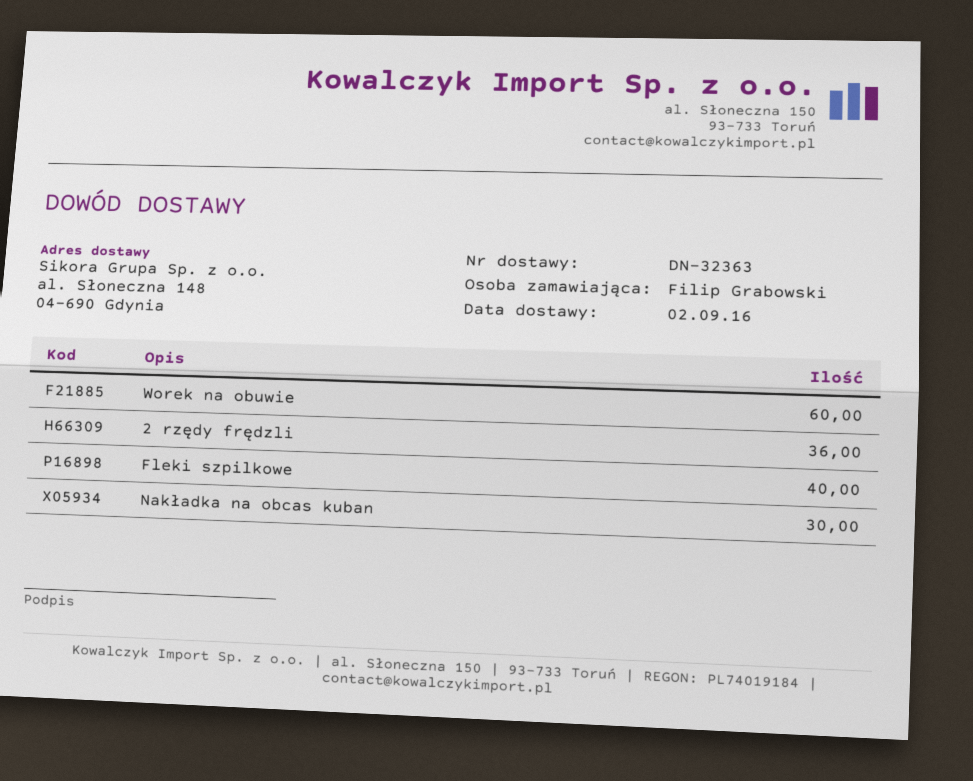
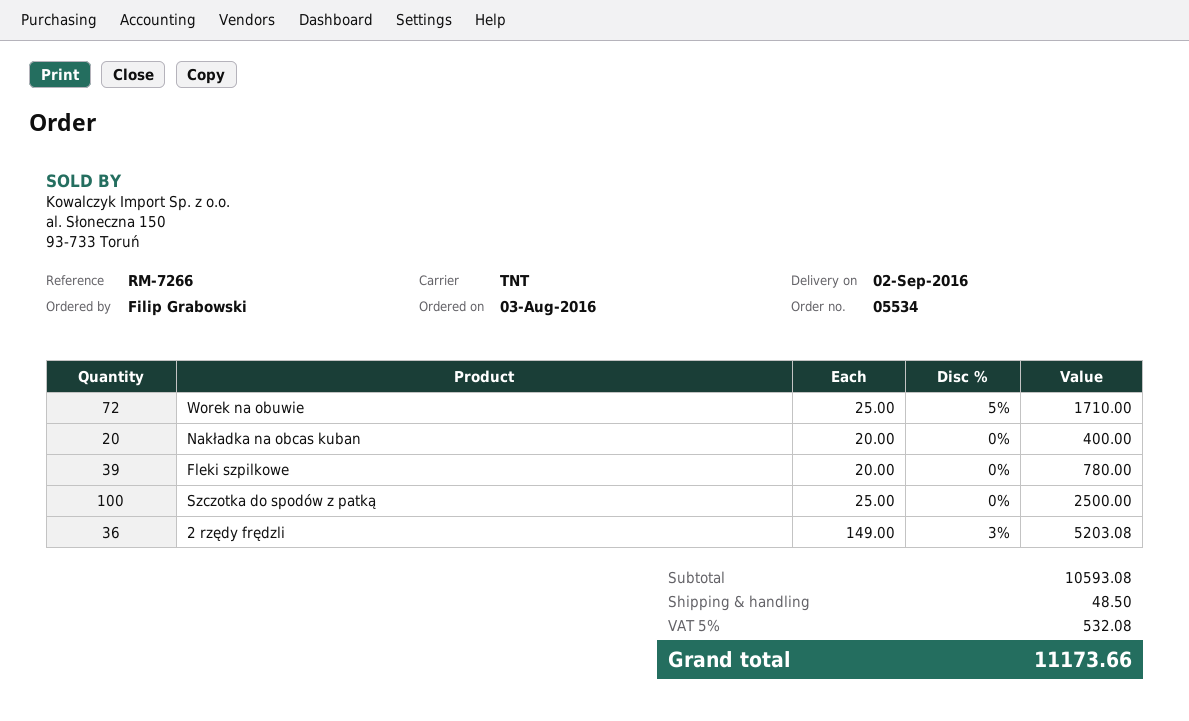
Worek na obuwie: 60 -> 72
Fleki szpilkowe: 40 -> 39
Nakładka na obcas kuban: 30 -> 20
Szczotka do spodów z patką: none -> 100

